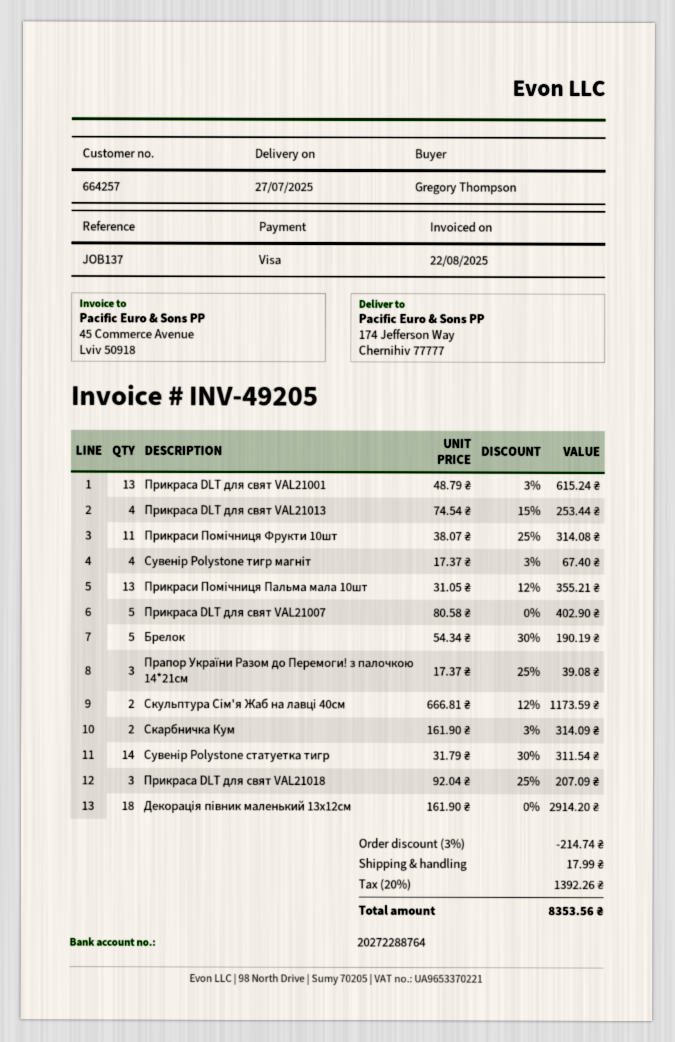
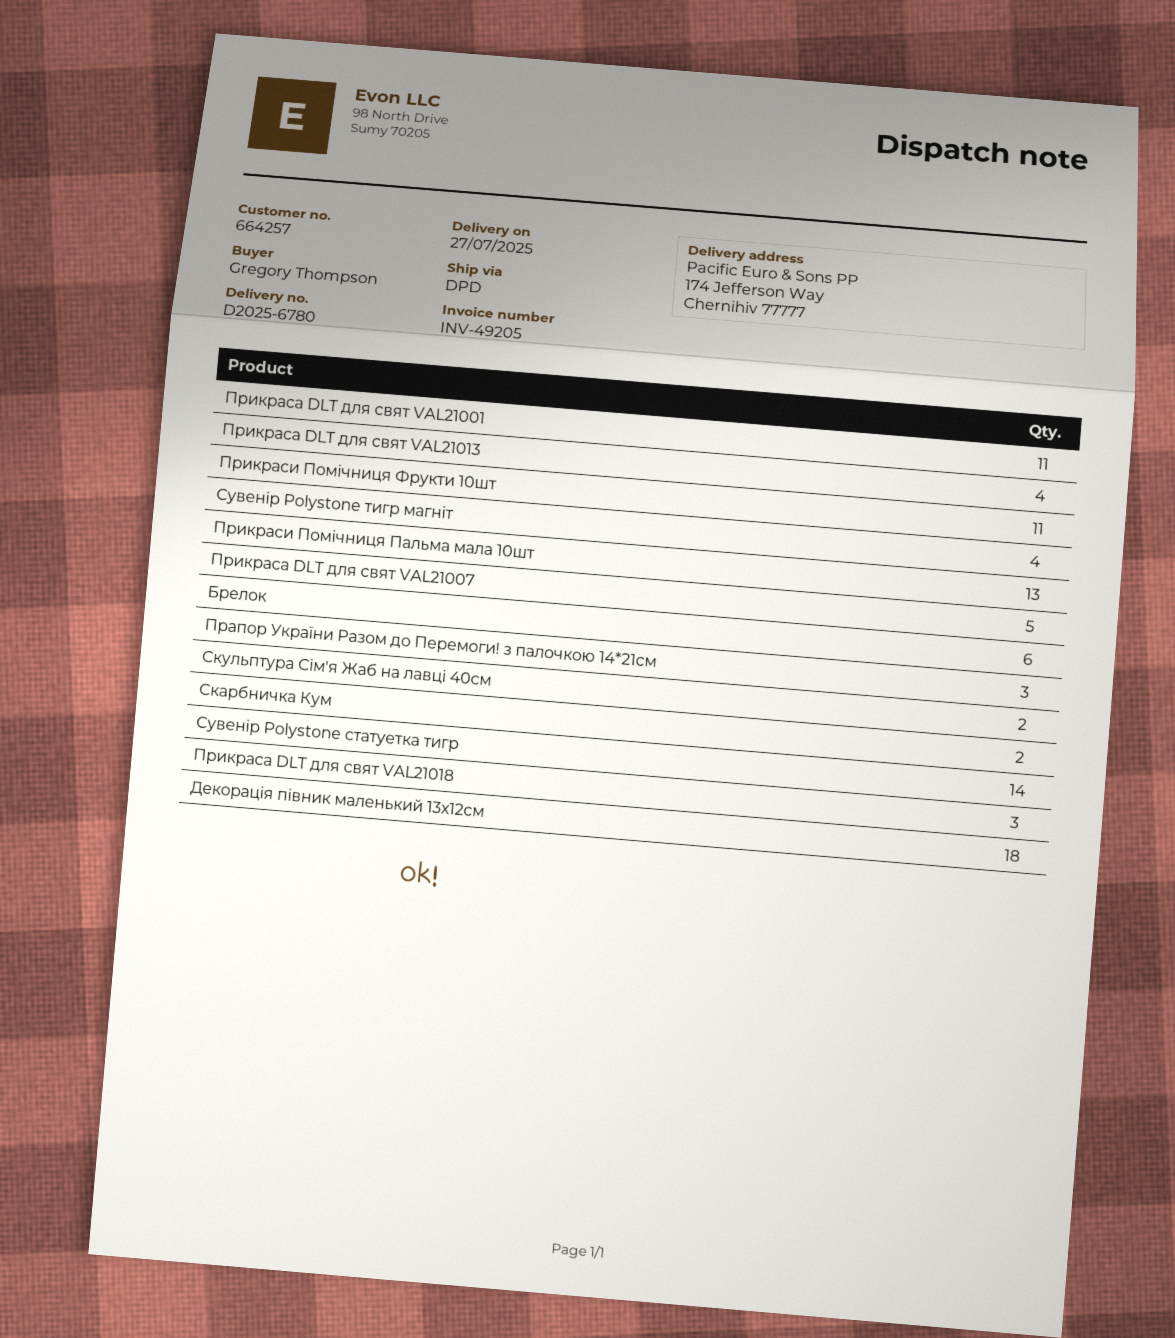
Прикраса DLT для свят VAL21001: 13 -> 11
Брелок: 5 -> 6

